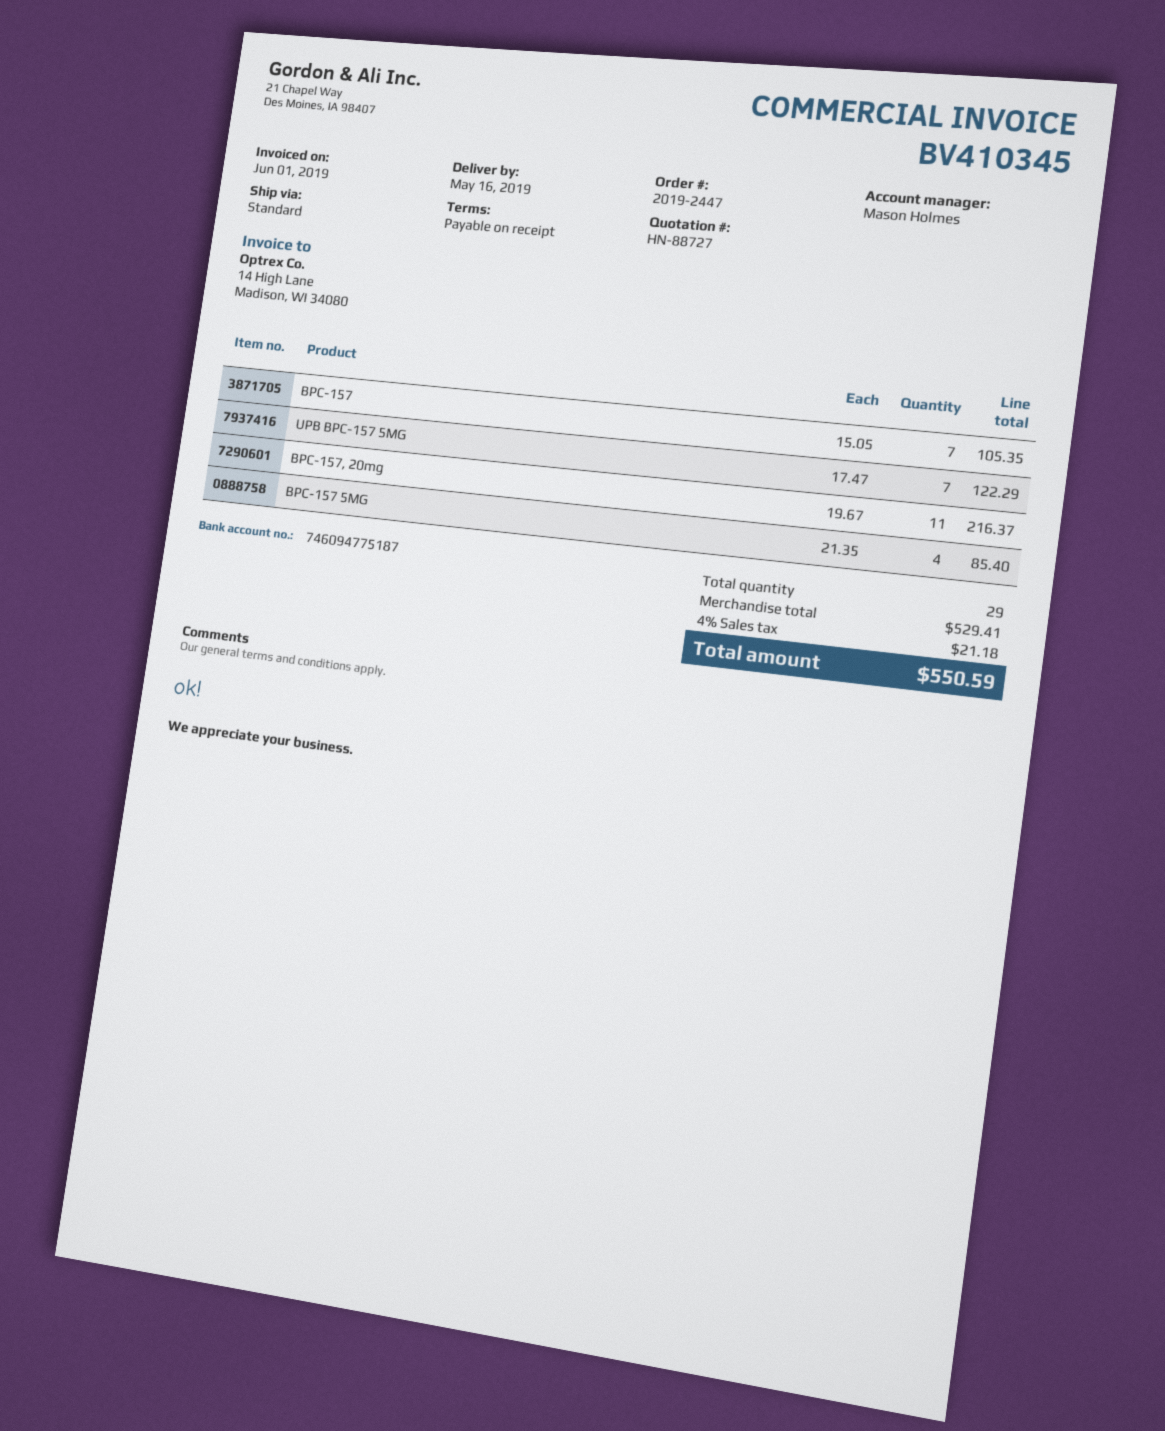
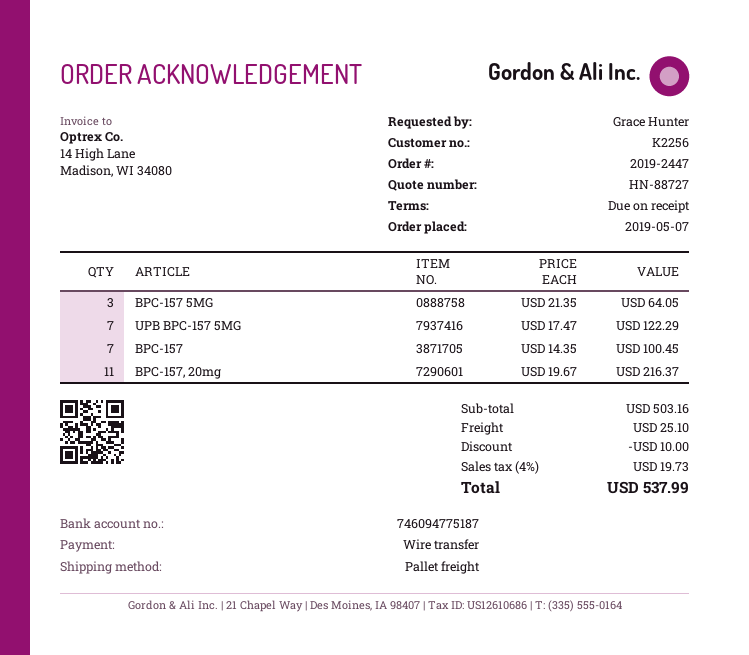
shipping method: standard -> pallet freight
BPC-157: 7 x 15.05 = 105.35 -> 7 x 14.35 = 100.45
BPC-157 5MG: 4 x 21.35 = 85.40 -> 3 x 21.35 = 64.05
subtotal: 529.41 -> 503.16
discount: none -> 10.00
shipping: none -> 25.10
tax: 4% = 21.18 -> 4% = 19.73
total: 550.59 -> 537.99

